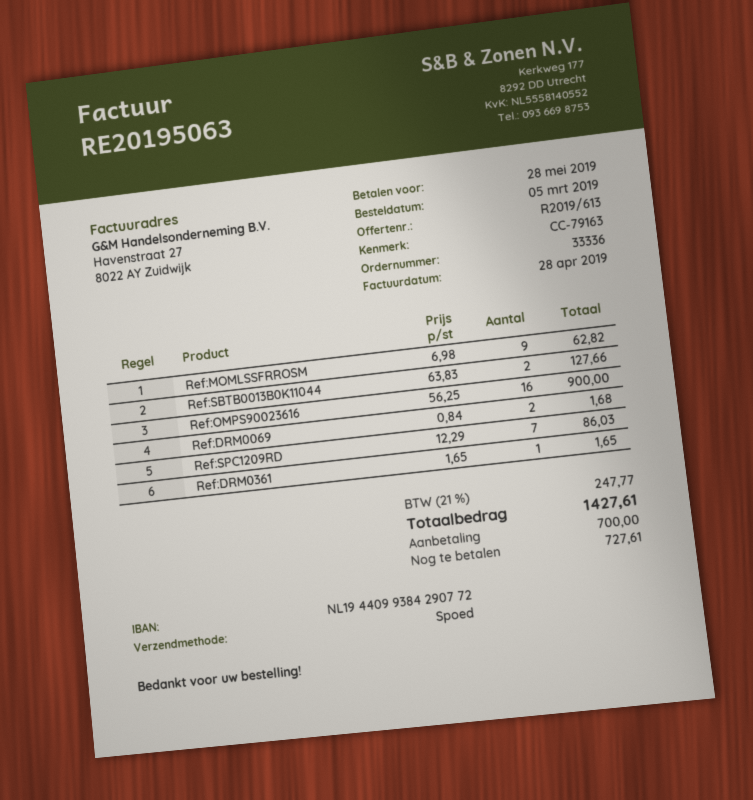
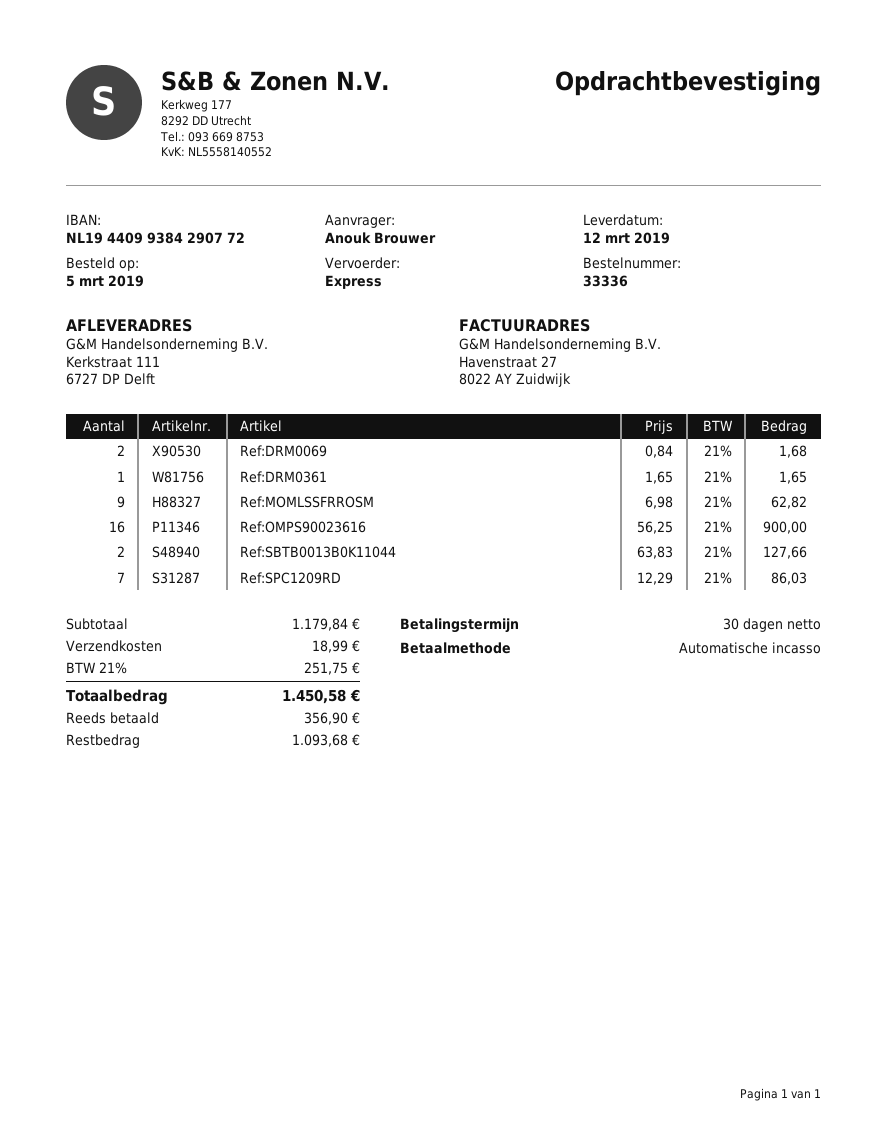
shipping: none -> 18.99
tax: 21% = 247.77 -> 21% = 251.75
total: 1427.61 -> 1450.58
deposit: 700.00 -> 356.90
balance: 727.61 -> 1093.68

